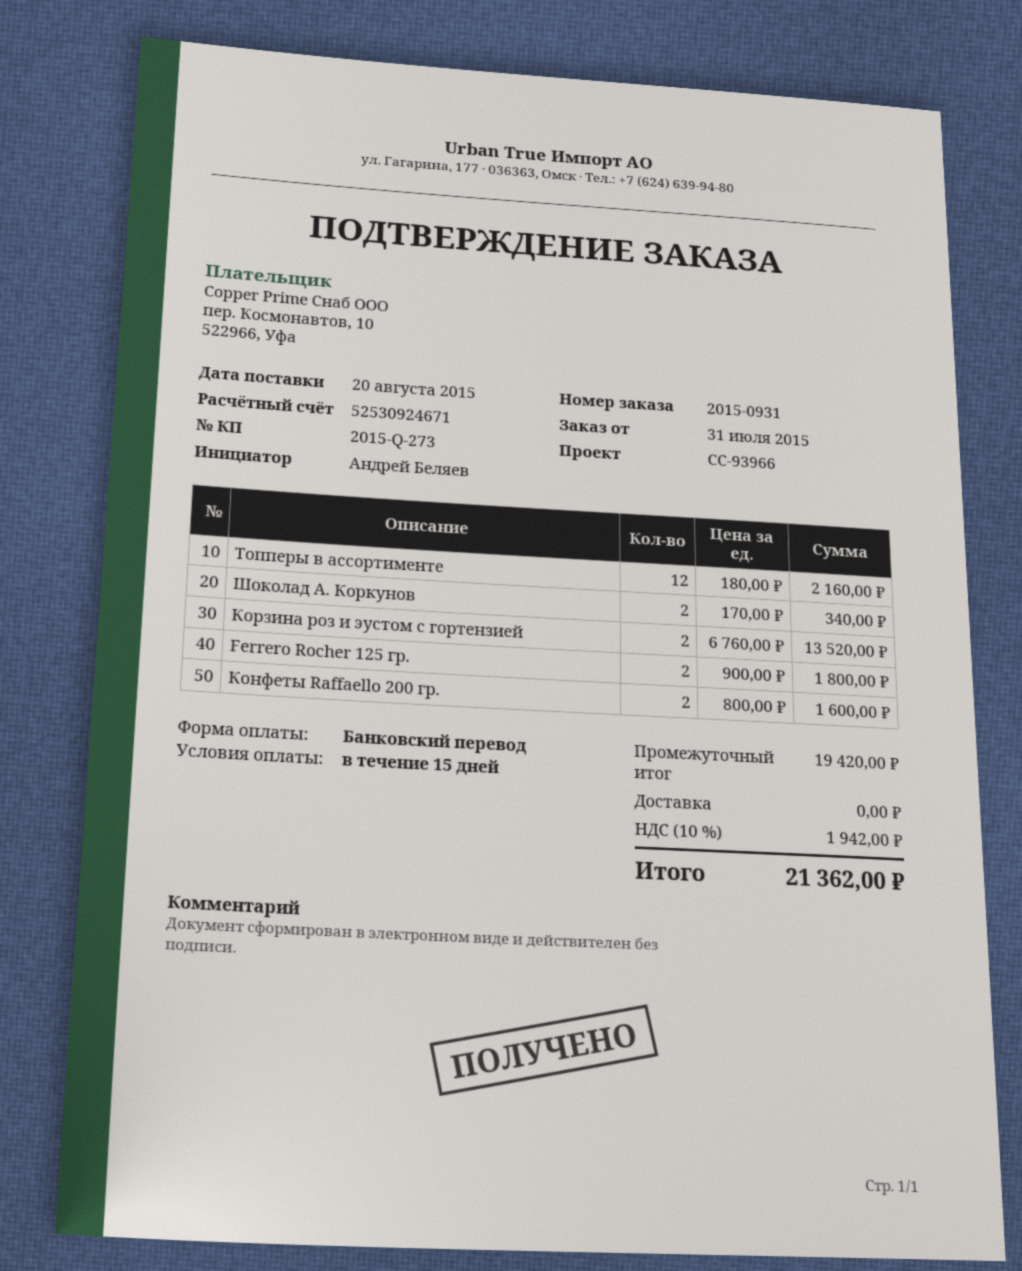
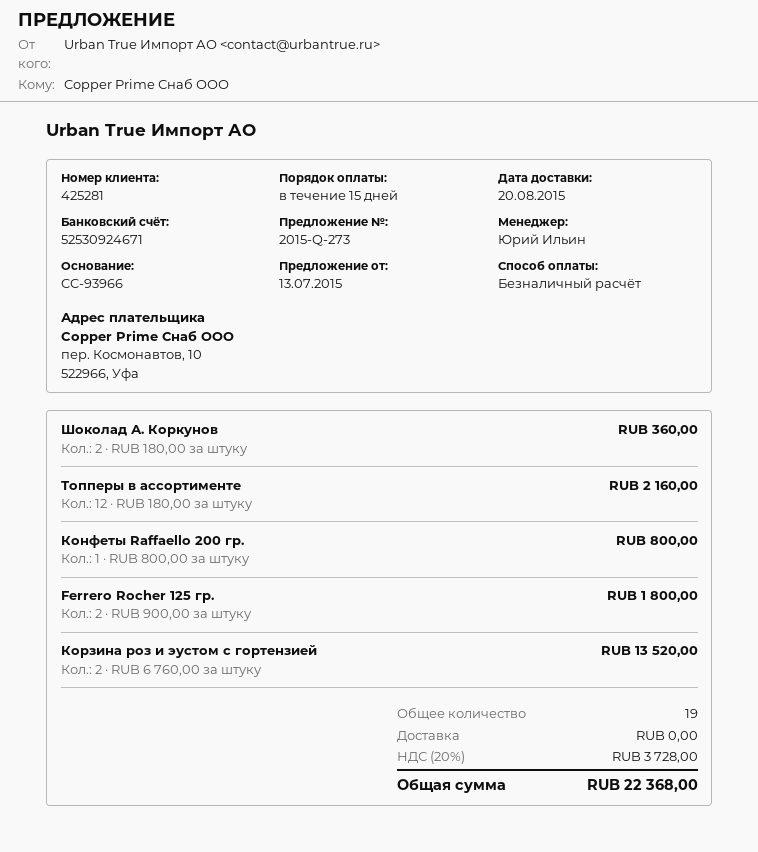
Шоколад А. Коркунов: 2 x 170.00 = 340.00 -> 2 x 180.00 = 360.00
Конфеты Raffaello 200 гр.: 2 x 800.00 = 1600.00 -> 1 x 800.00 = 800.00
tax: 10% = 1942.00 -> 20% = 3728.00
total: 21362.00 -> 22368.00

